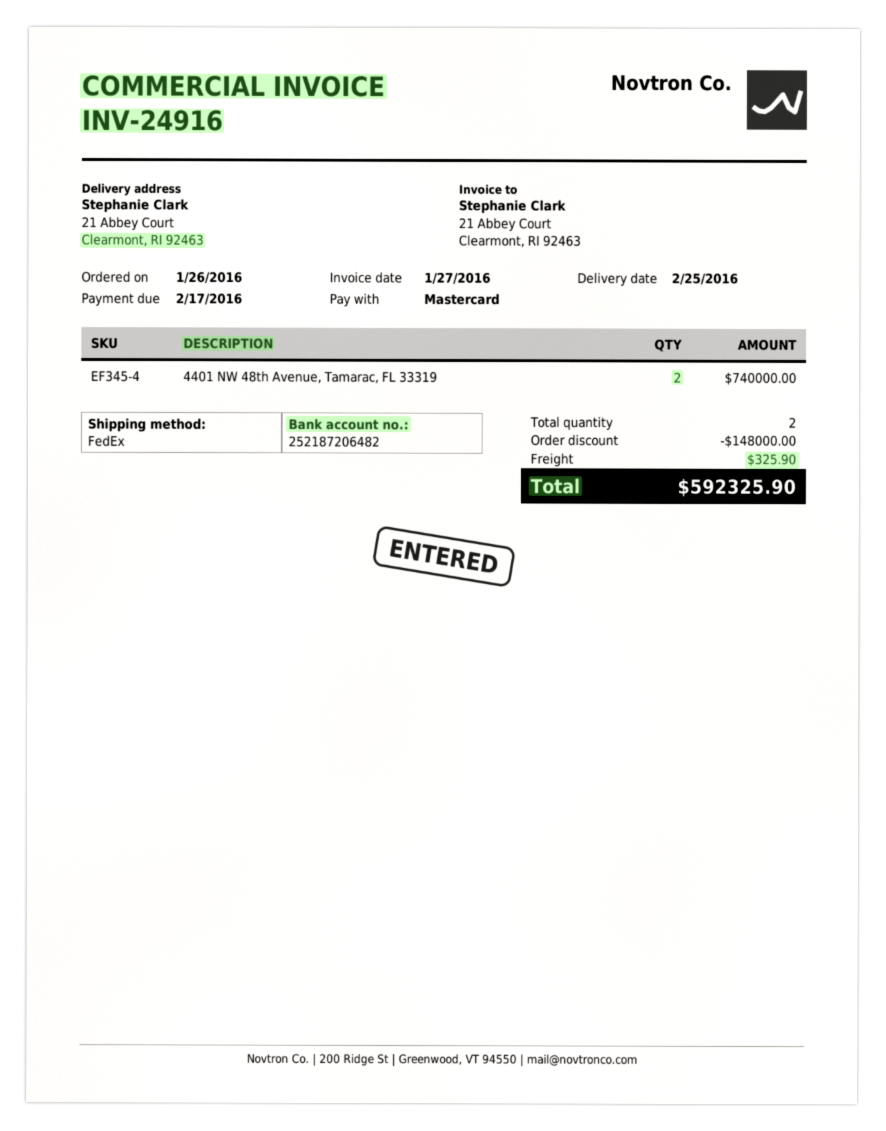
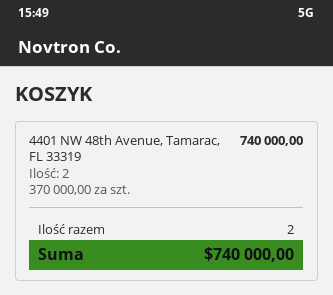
discount: 148000.00 -> none
shipping: 325.90 -> none
total: 592325.90 -> 740000.00

